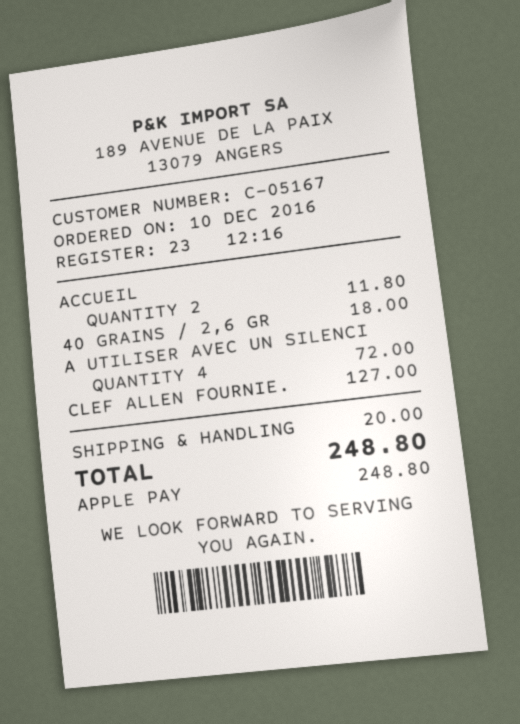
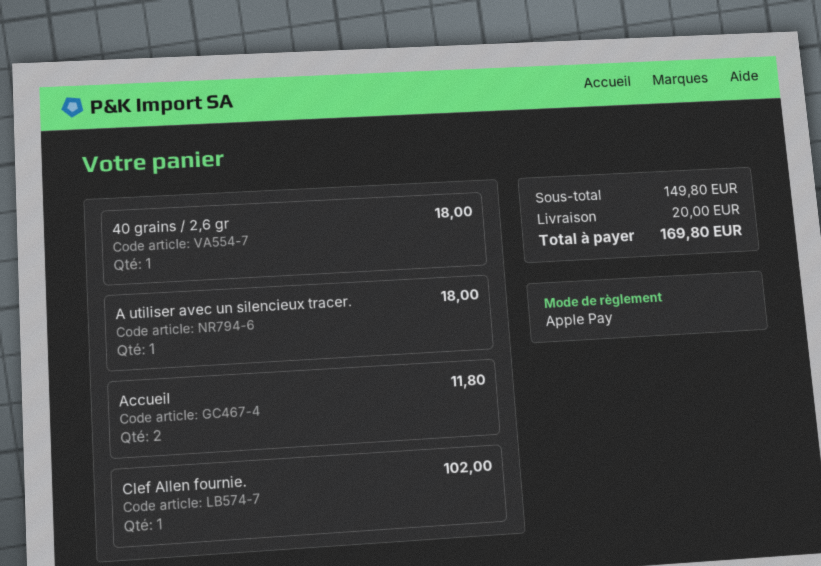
A UTILISER AVEC UN SILENCI: 4 for 72.00 -> 1 for 18.00
CLEF ALLEN FOURNIE.: 1 for 127.00 -> 1 for 102.00
total: 248.80 -> 169.80

